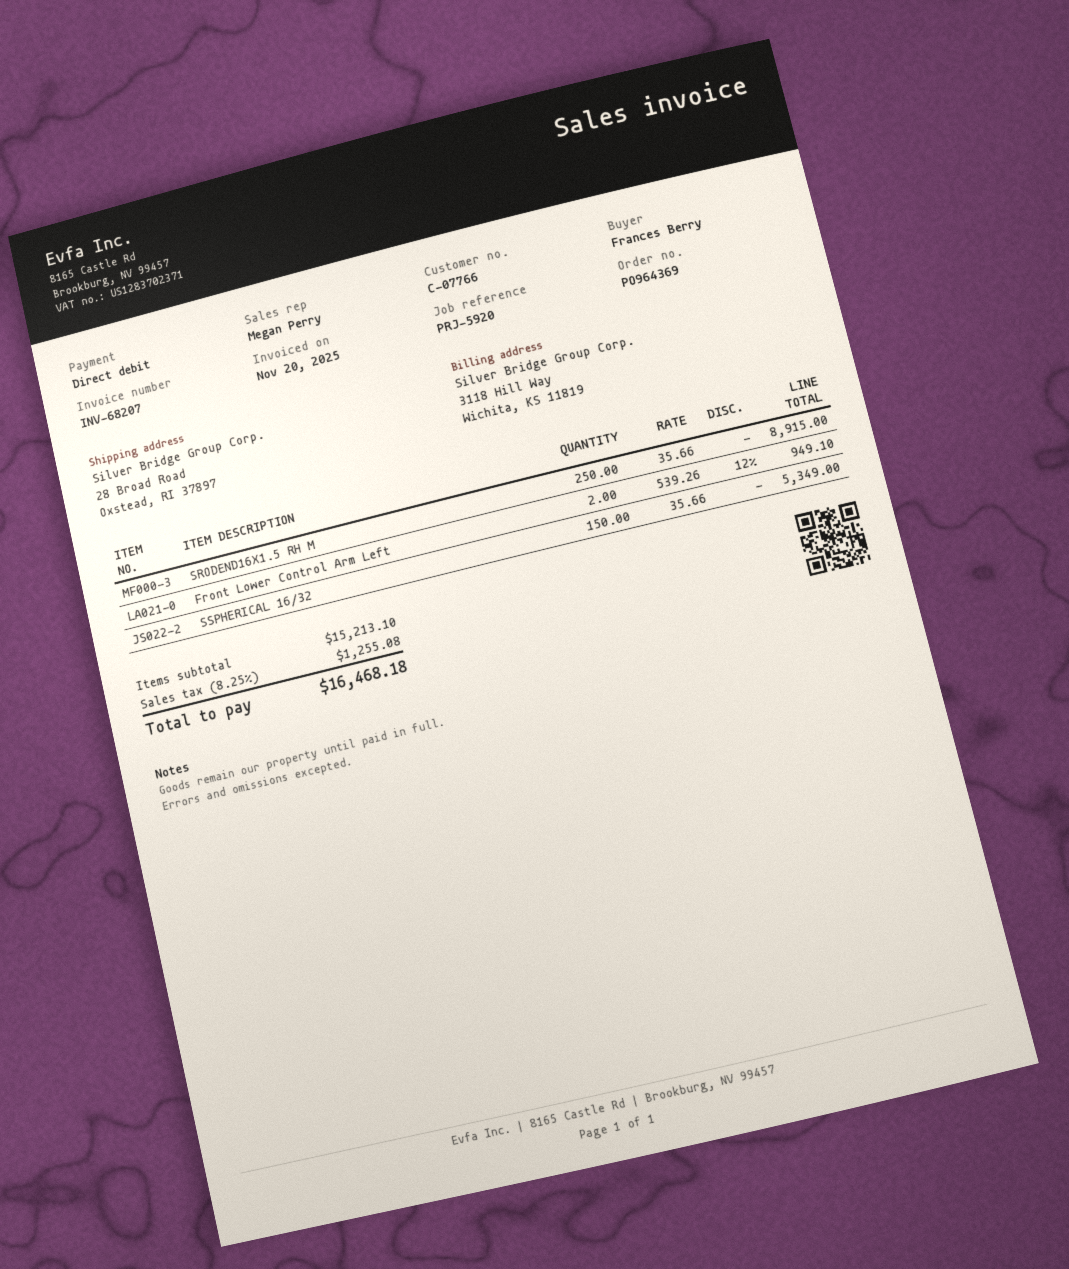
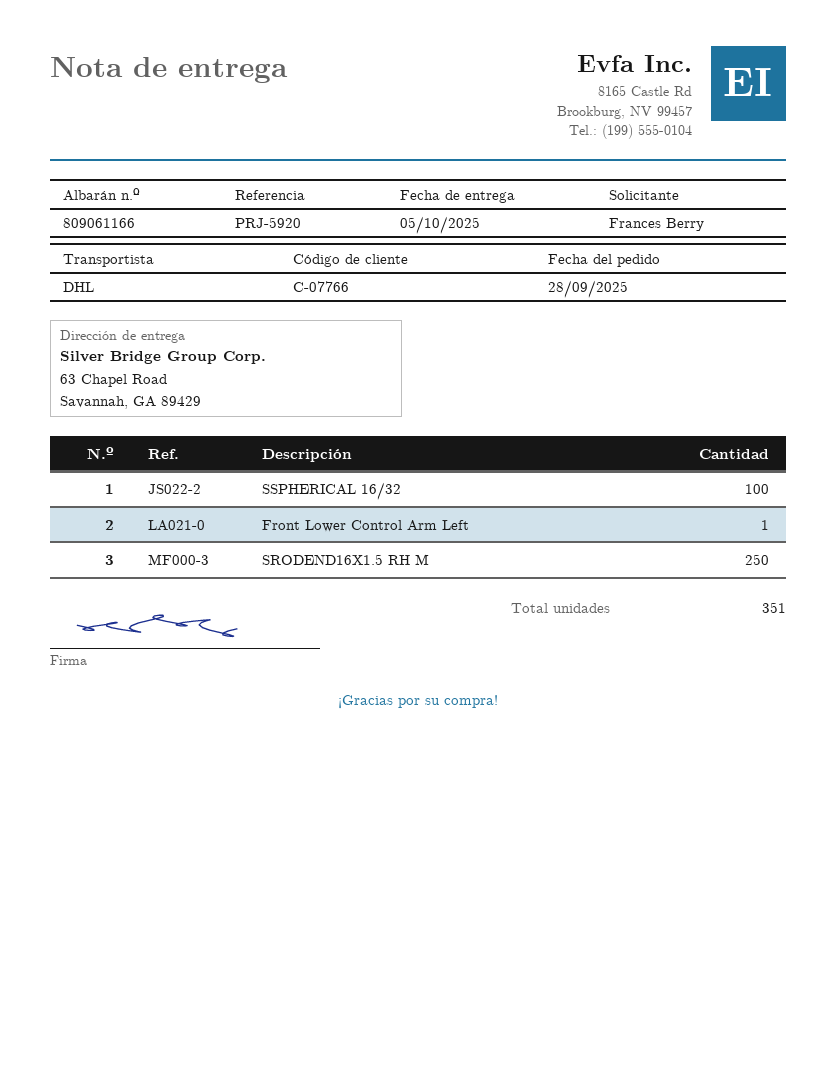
ship to: 28 Broad Road, Oxstead, RI 37897 -> 63 Chapel Road, Savannah, GA 89429
Front Lower Control Arm Left: 2 -> 1
SSPHERICAL 16/32: 150 -> 100

